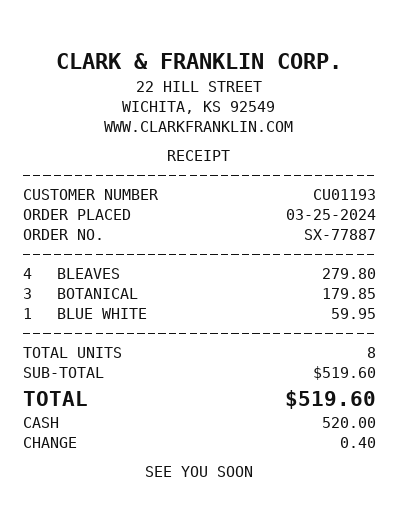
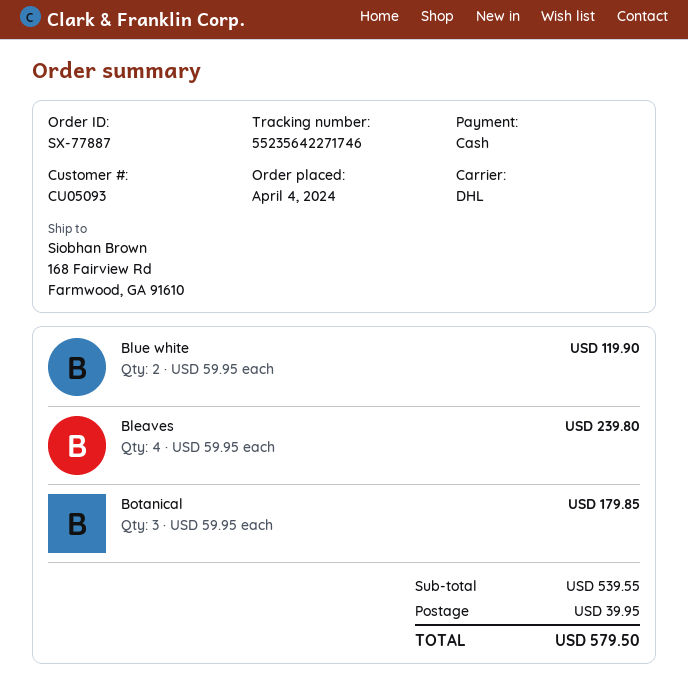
order date: 2024-03-25 -> 2024-04-04
customer number: CU01193 -> CU05093
BLEAVES: 4 for 279.80 -> 4 for 239.80
BLUE WHITE: 1 for 59.95 -> 2 for 119.90
subtotal: 519.60 -> 539.55
shipping: none -> 39.95
total: 519.60 -> 579.50

